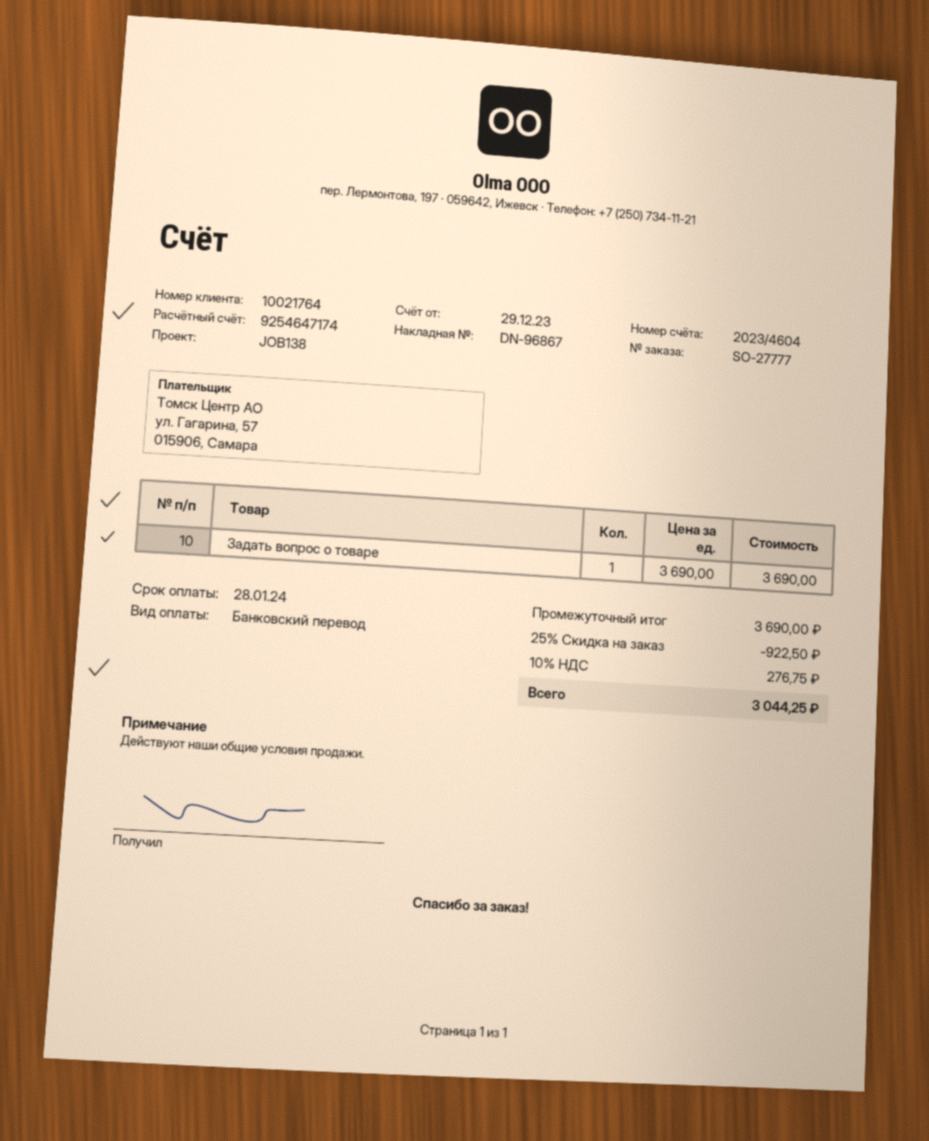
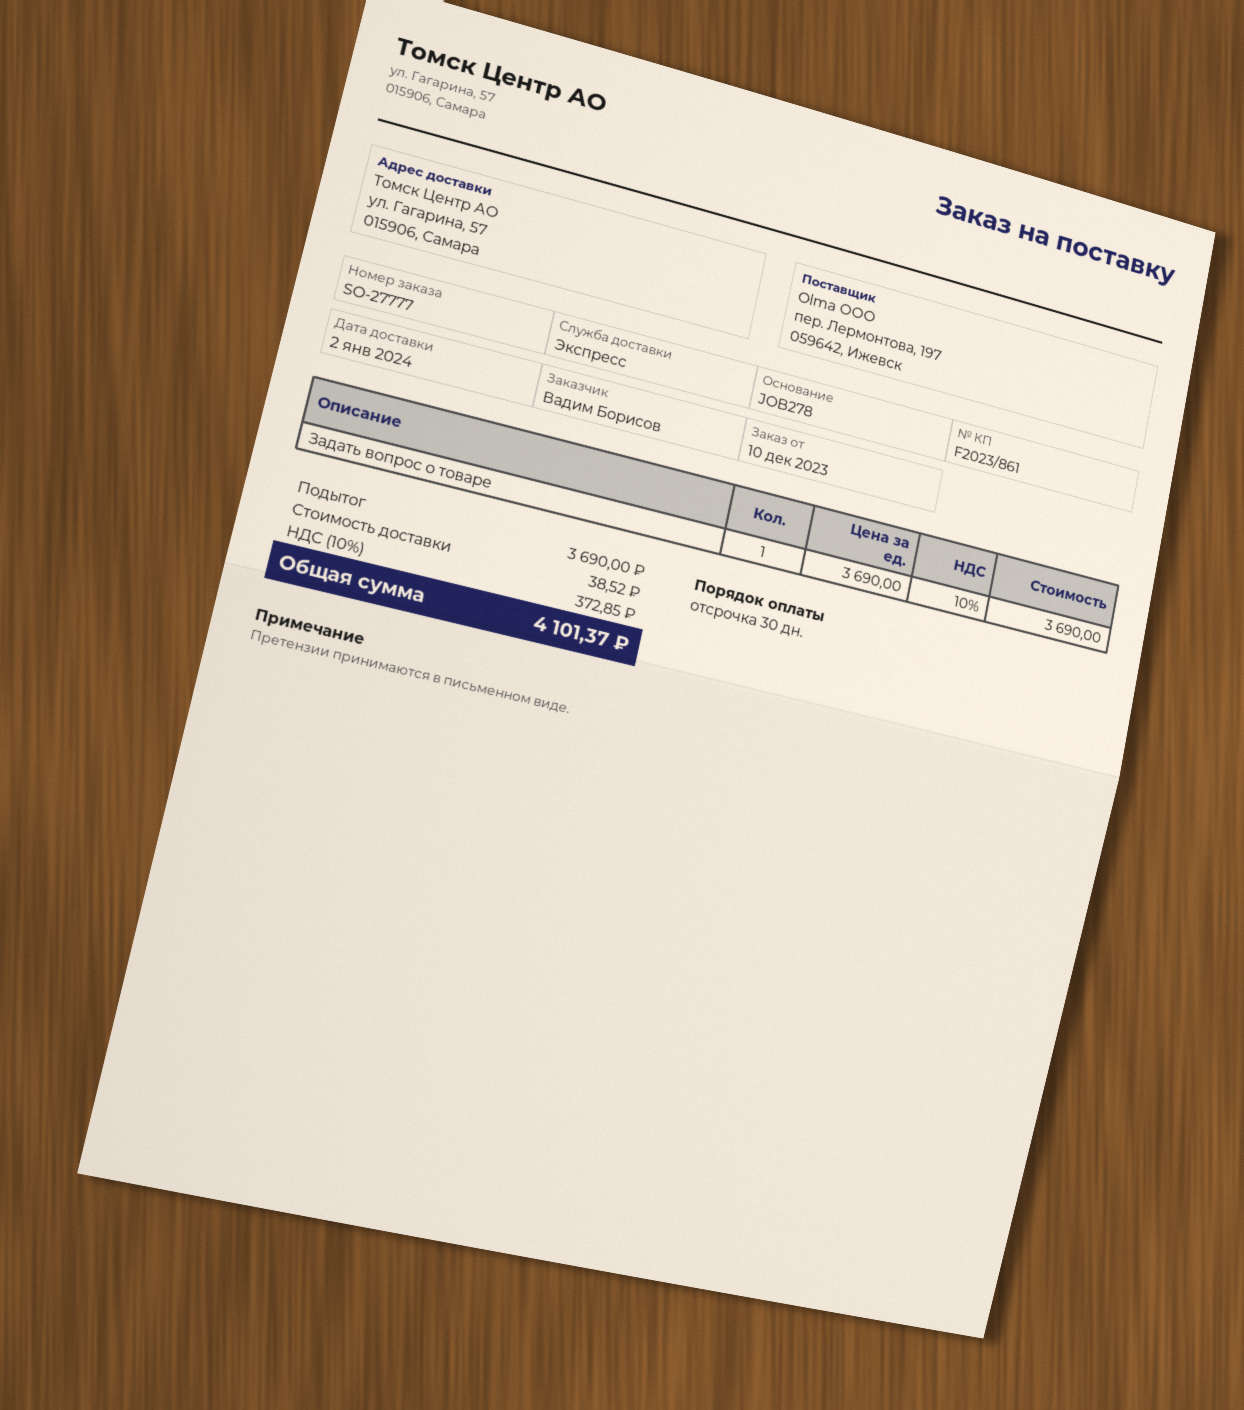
reference: JOB138 -> JOB278
discount: 25% = 922.50 -> none
shipping: none -> 38.52
tax: 10% = 276.75 -> 10% = 372.85
total: 3044.25 -> 4101.37

